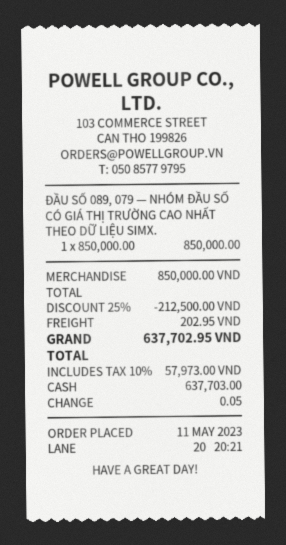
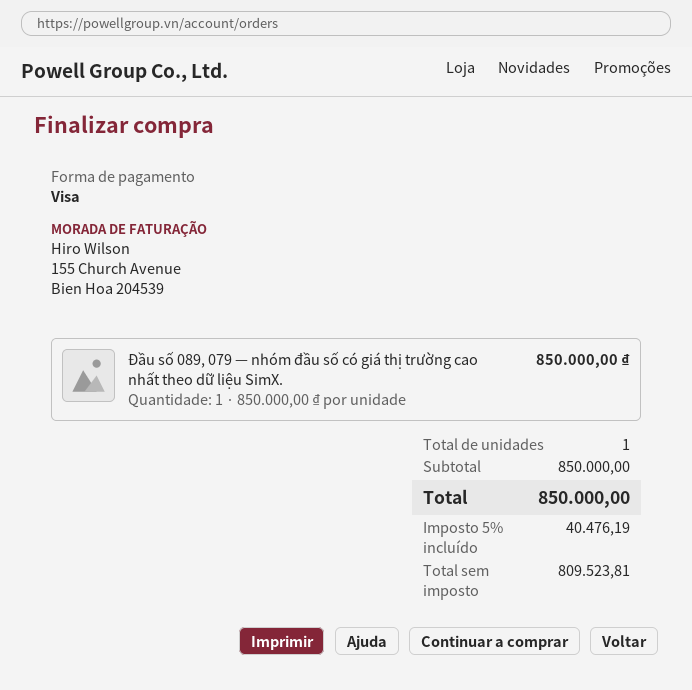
payment method: cash -> Visa
discount: 25% = 212500.00 -> none
shipping: 202.95 -> none
tax: 10% = 57973.00 -> 5% = 40476.19
total: 637702.95 -> 850000.00

